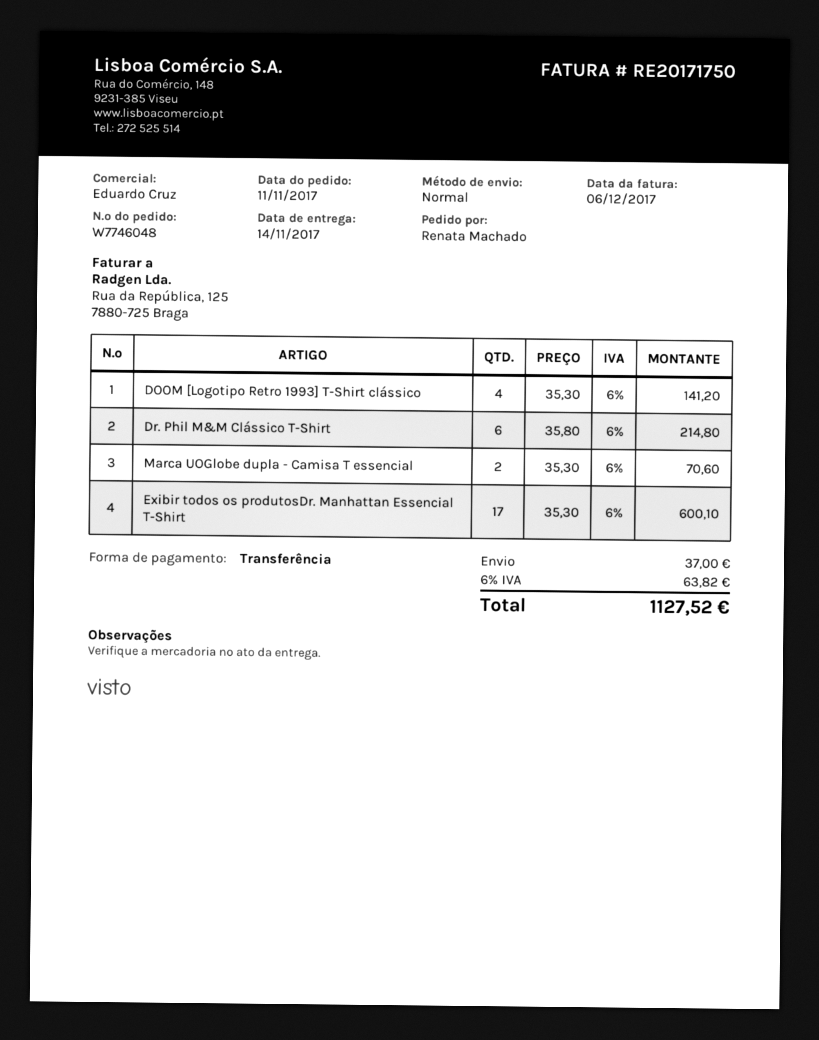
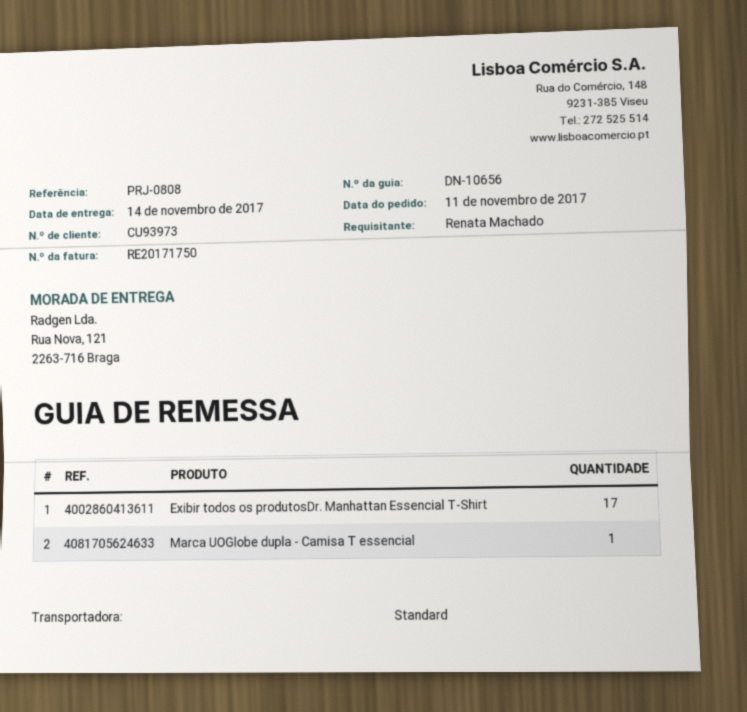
DOOM [Logotipo Retro 1993] T-Shirt clássico: 4 -> none
Dr. Phil M&M Clássico T-Shirt: 6 -> none
Marca UOGlobe dupla - Camisa T essencial: 2 -> 1

